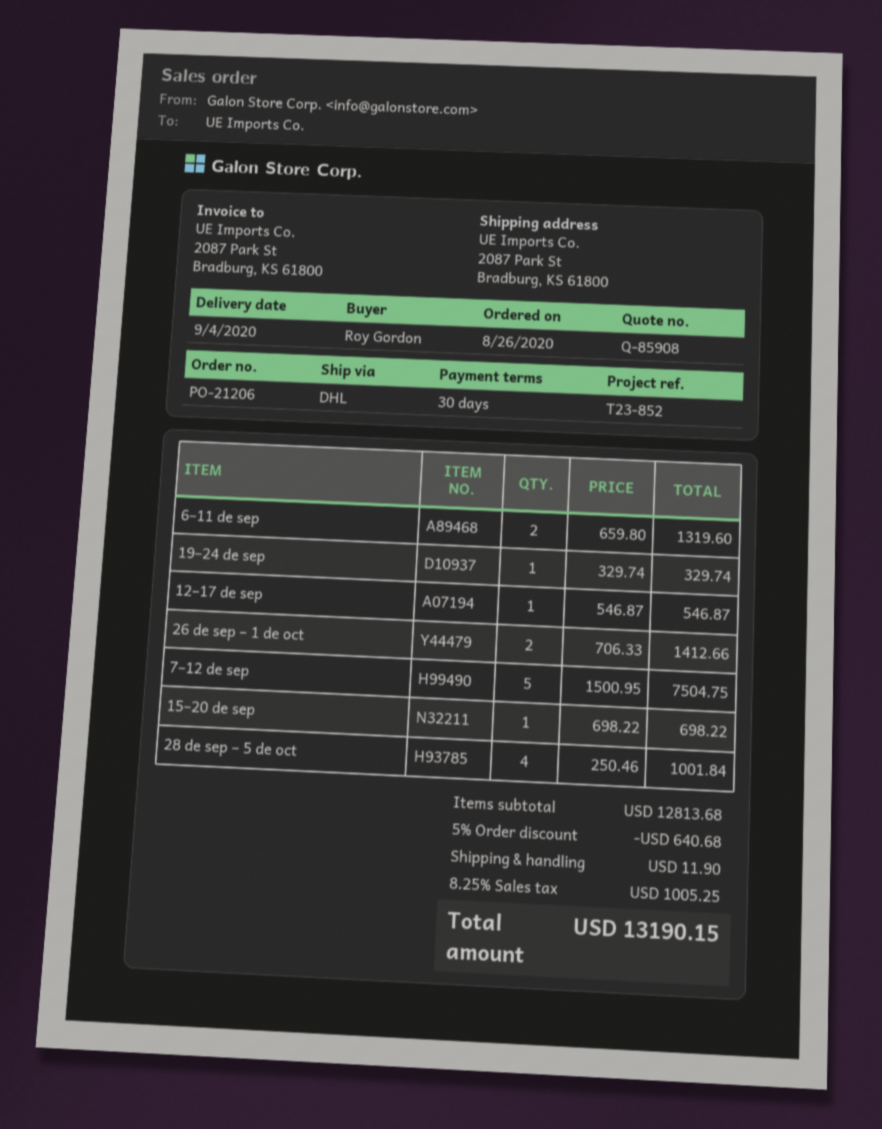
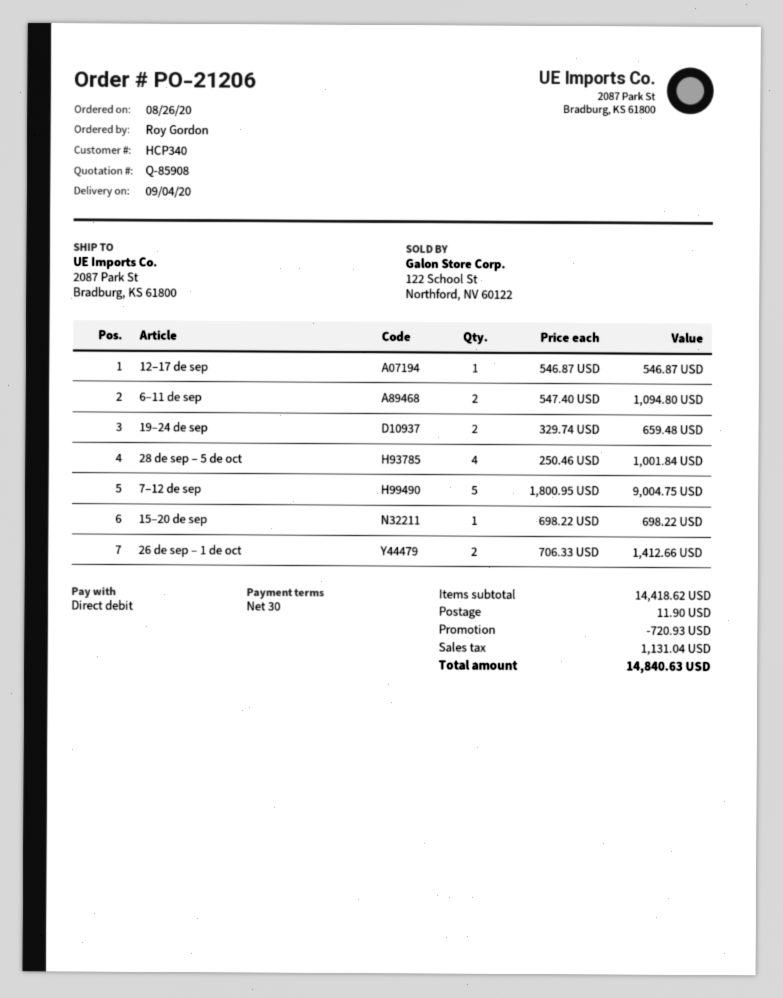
6–11 de sep: 2 x 659.80 = 1319.60 -> 2 x 547.40 = 1094.80
19–24 de sep: 1 x 329.74 = 329.74 -> 2 x 329.74 = 659.48
7–12 de sep: 5 x 1500.95 = 7504.75 -> 5 x 1800.95 = 9004.75
subtotal: 12813.68 -> 14418.62
discount: 640.68 -> 720.93
tax: 1005.25 -> 1131.04
total: 13190.15 -> 14840.63

